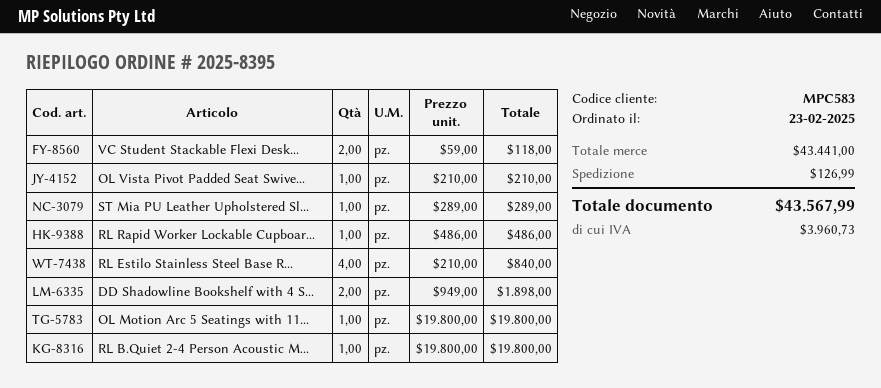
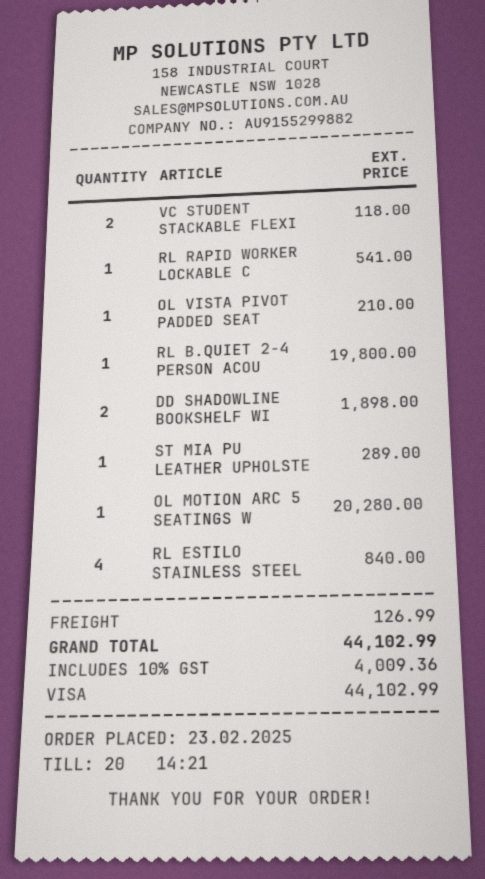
RL Rapid Worker Lockable Cupboar...: 1 for 486.00 -> 1 for 541.00
OL Motion Arc 5 Seatings with 11...: 1 for 19800.00 -> 1 for 20280.00
tax: 3960.73 -> 4009.36
total: 43567.99 -> 44102.99

